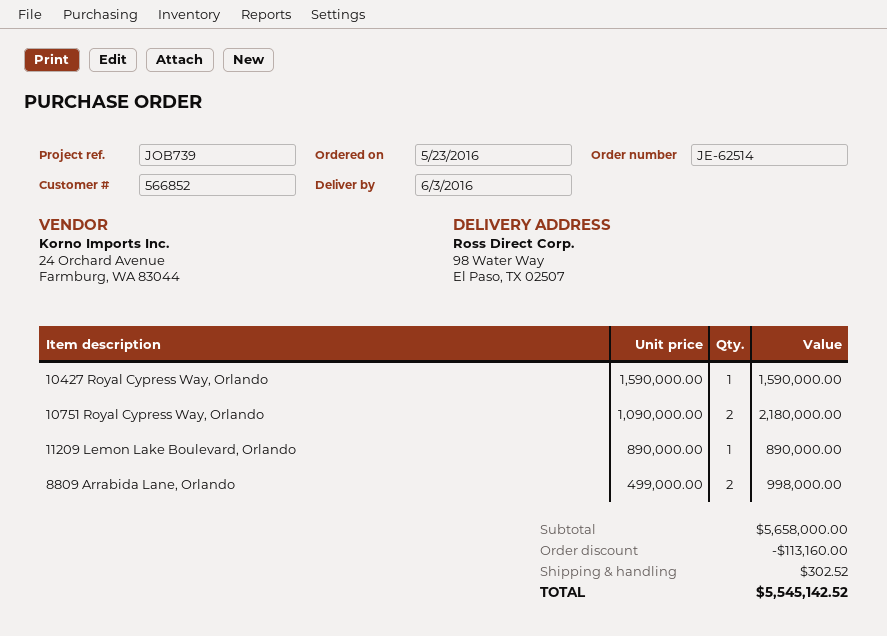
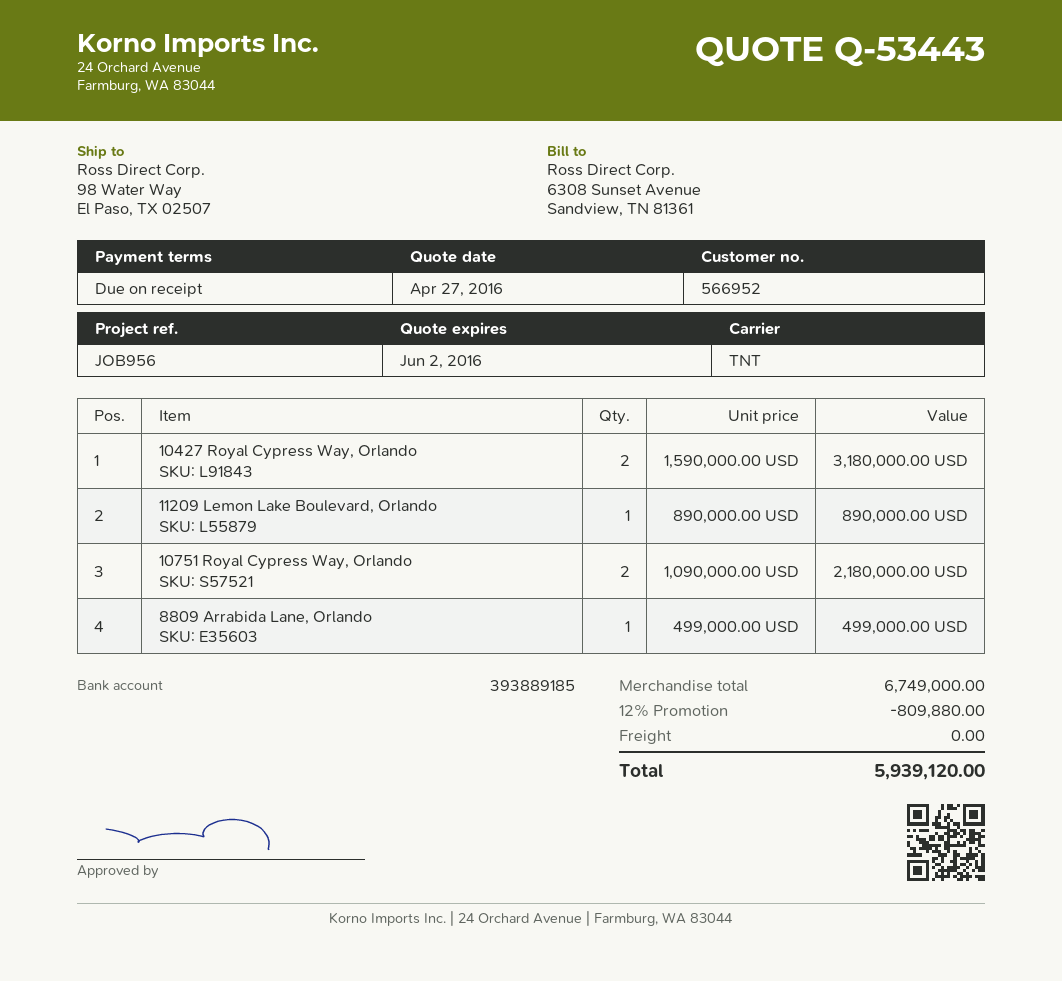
customer number: 566852 -> 566952
reference: JOB739 -> JOB956
10427 Royal Cypress Way, Orlando: 1 x 1590000.00 = 1590000.00 -> 2 x 1590000.00 = 3180000.00
8809 Arrabida Lane, Orlando: 2 x 499000.00 = 998000.00 -> 1 x 499000.00 = 499000.00
subtotal: 5658000.00 -> 6749000.00
discount: 113160.00 -> 809880.00
shipping: 302.52 -> 0.00
total: 5545142.52 -> 5939120.00

